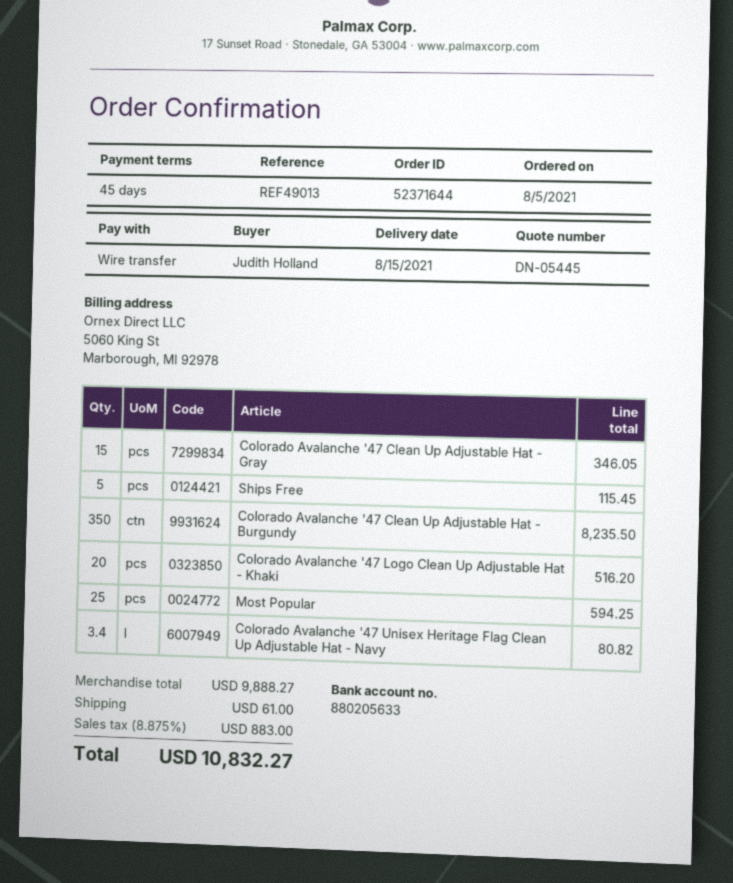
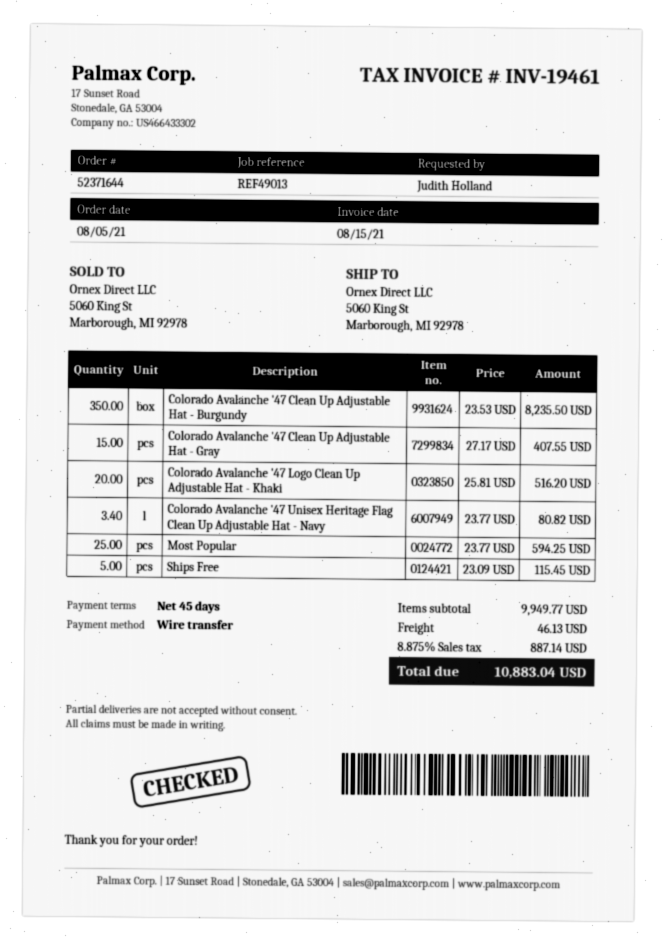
Colorado Avalanche '47 Clean Up Adjustable Hat - Gray: 15 for 346.05 -> 15 for 407.55
subtotal: 9888.27 -> 9949.77
shipping: 61.00 -> 46.13
tax: 8.875% = 883.00 -> 8.875% = 887.14
total: 10832.27 -> 10883.04

